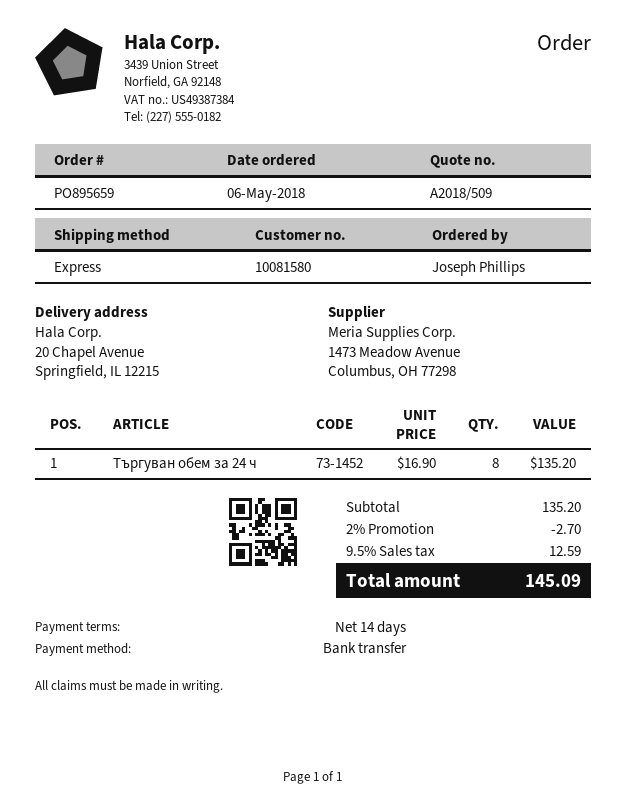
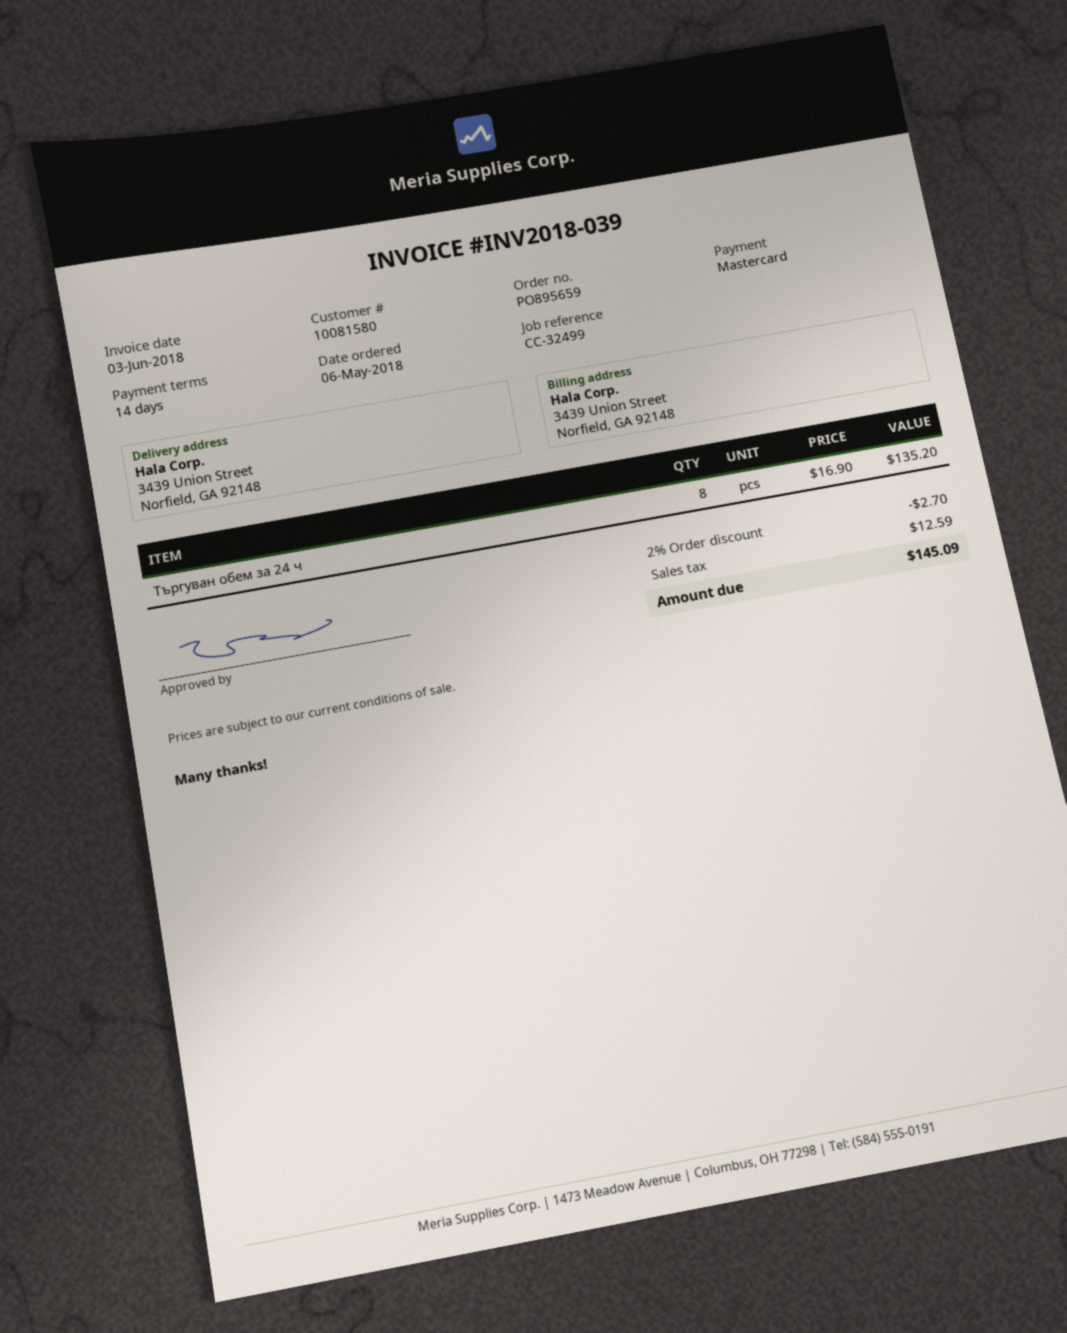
payment method: bank transfer -> Mastercard
ship to: 20 Chapel Avenue, Springfield, IL 12215 -> 3439 Union Street, Norfield, GA 92148

